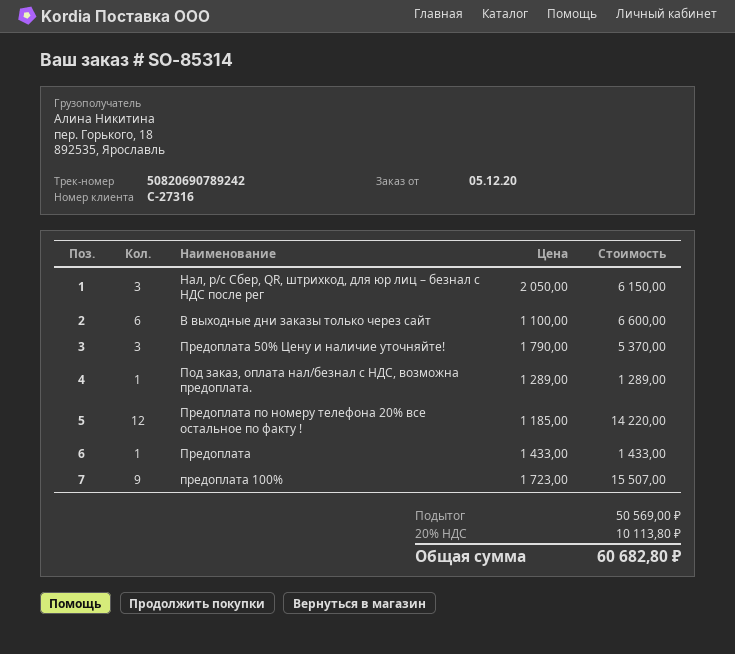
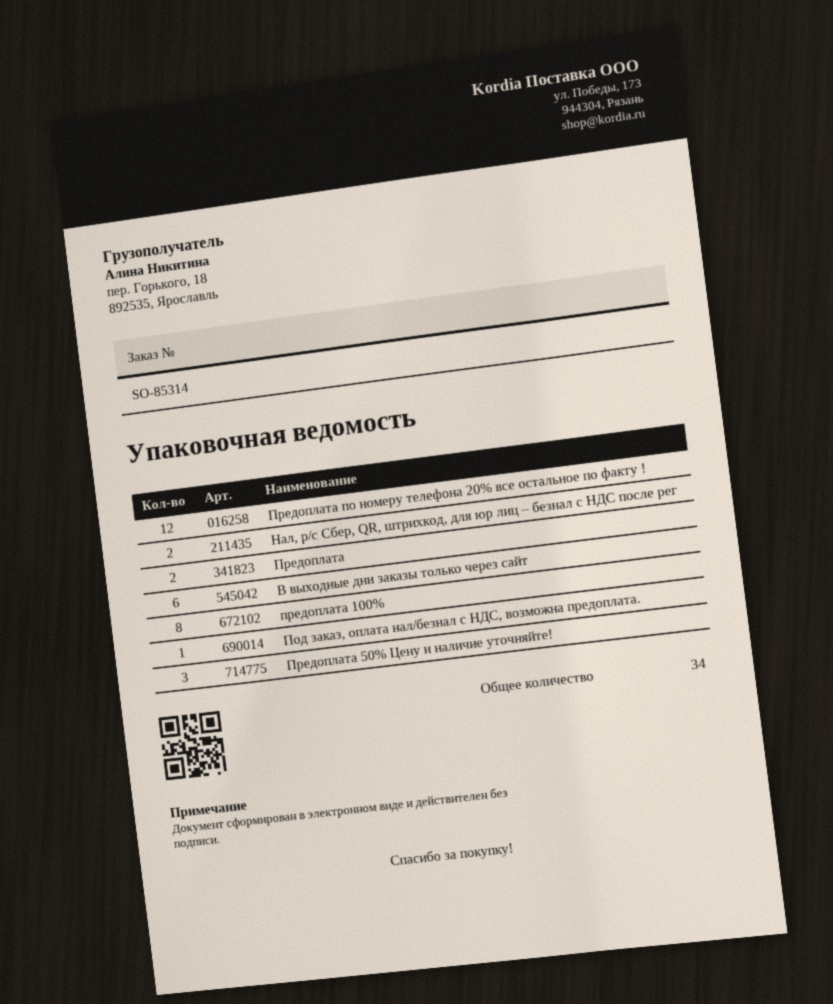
Нал, р/с Сбер, QR, штрихкод, для юр лиц – безнал с НДС после рег: 3 -> 2
Предоплата: 1 -> 2
предоплата 100%: 9 -> 8

